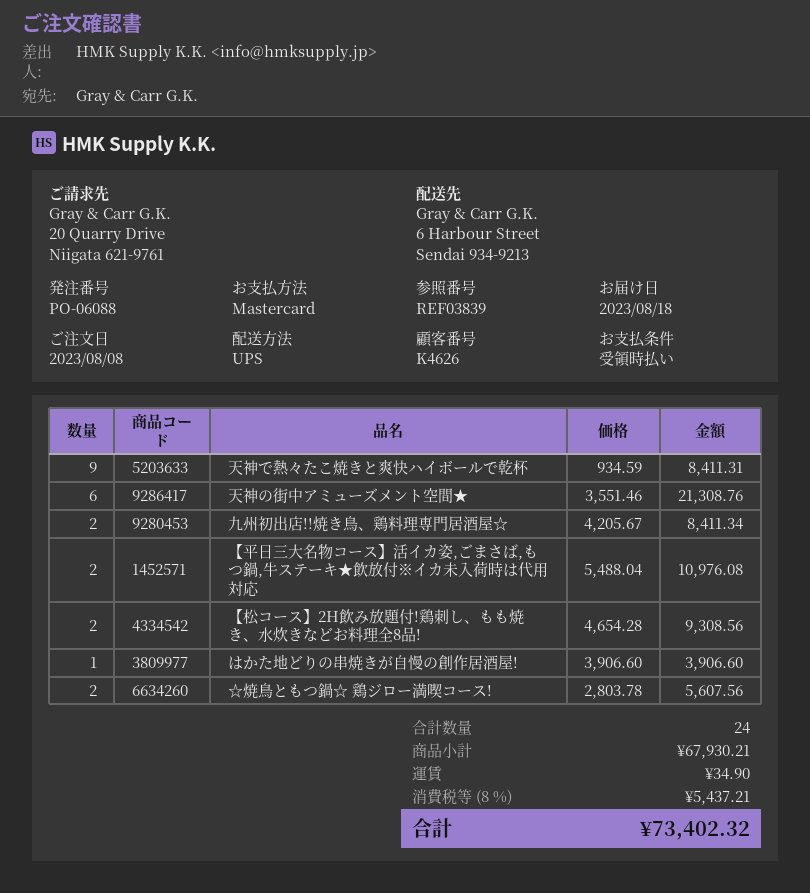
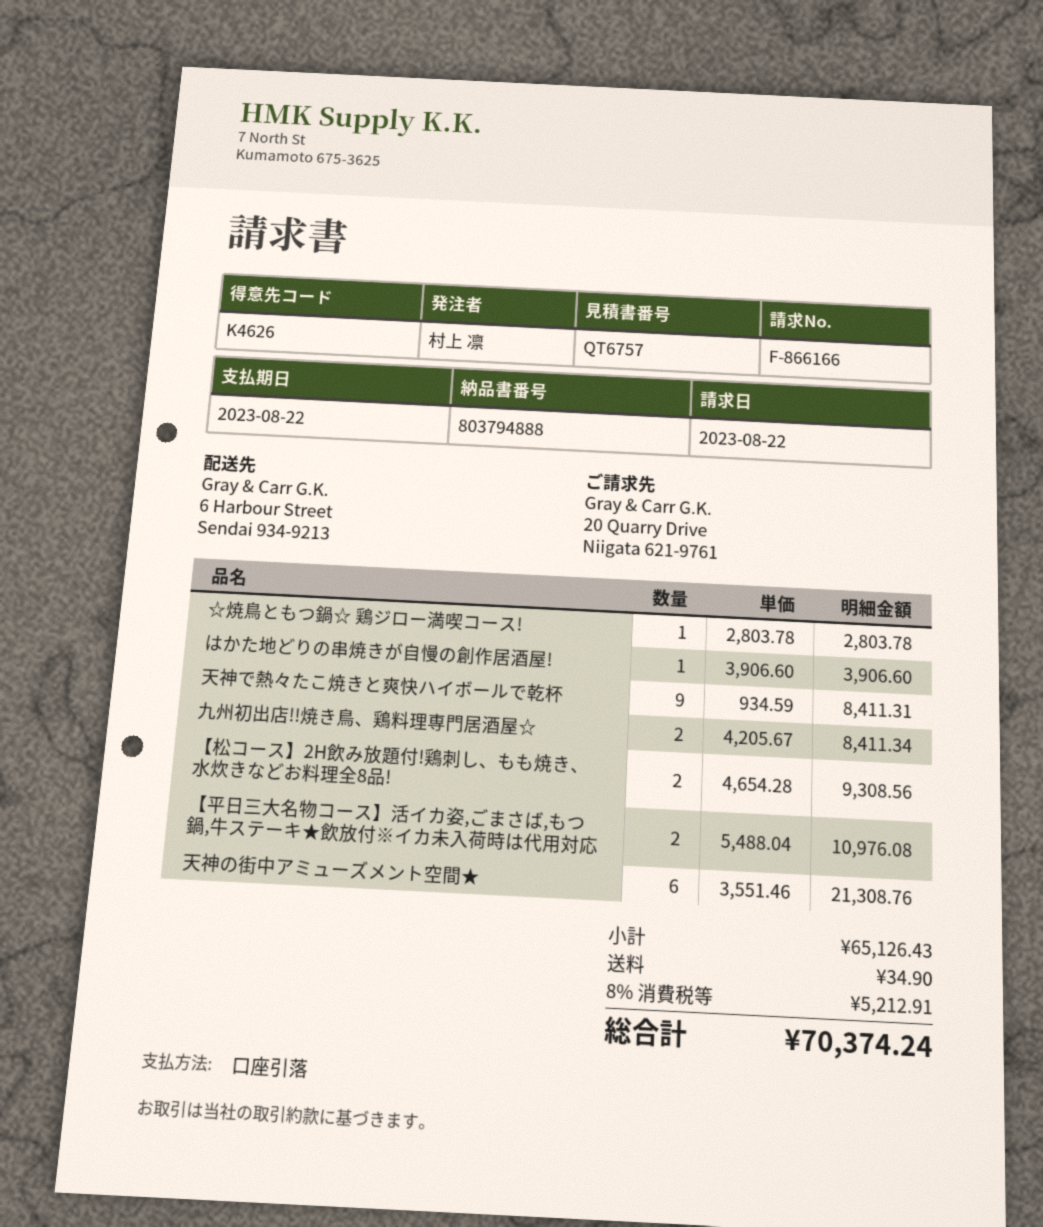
payment method: Mastercard -> direct debit
☆焼鳥ともつ鍋☆ 鶏ジロー満喫コース!: 2 x 2803.78 = 5607.56 -> 1 x 2803.78 = 2803.78
subtotal: 67930.21 -> 65126.43
tax: 8% = 5437.21 -> 8% = 5212.91
total: 73402.32 -> 70374.24

